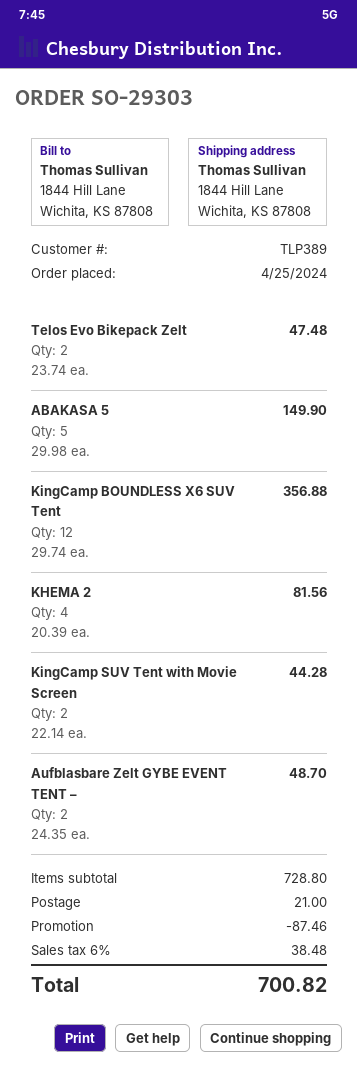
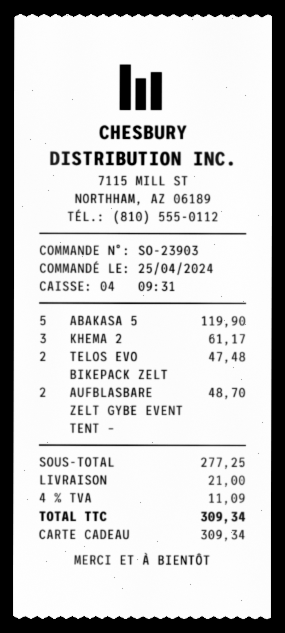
order number: SO-29303 -> SO-23903
ABAKASA 5: 5 for 149.90 -> 5 for 119.90
KingCamp BOUNDLESS X6 SUV Tent: 12 for 356.88 -> none
KHEMA 2: 4 for 81.56 -> 3 for 61.17
KingCamp SUV Tent with Movie Screen: 2 for 44.28 -> none
subtotal: 728.80 -> 277.25
discount: 87.46 -> none
tax: 6% = 38.48 -> 4% = 11.09
total: 700.82 -> 309.34

